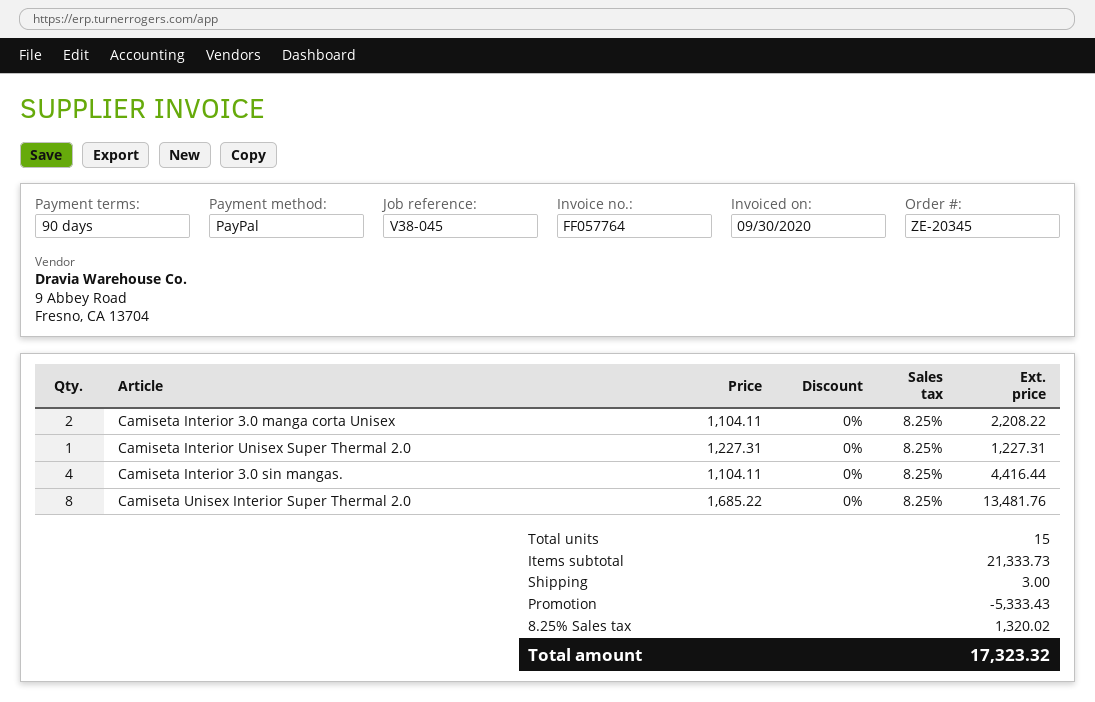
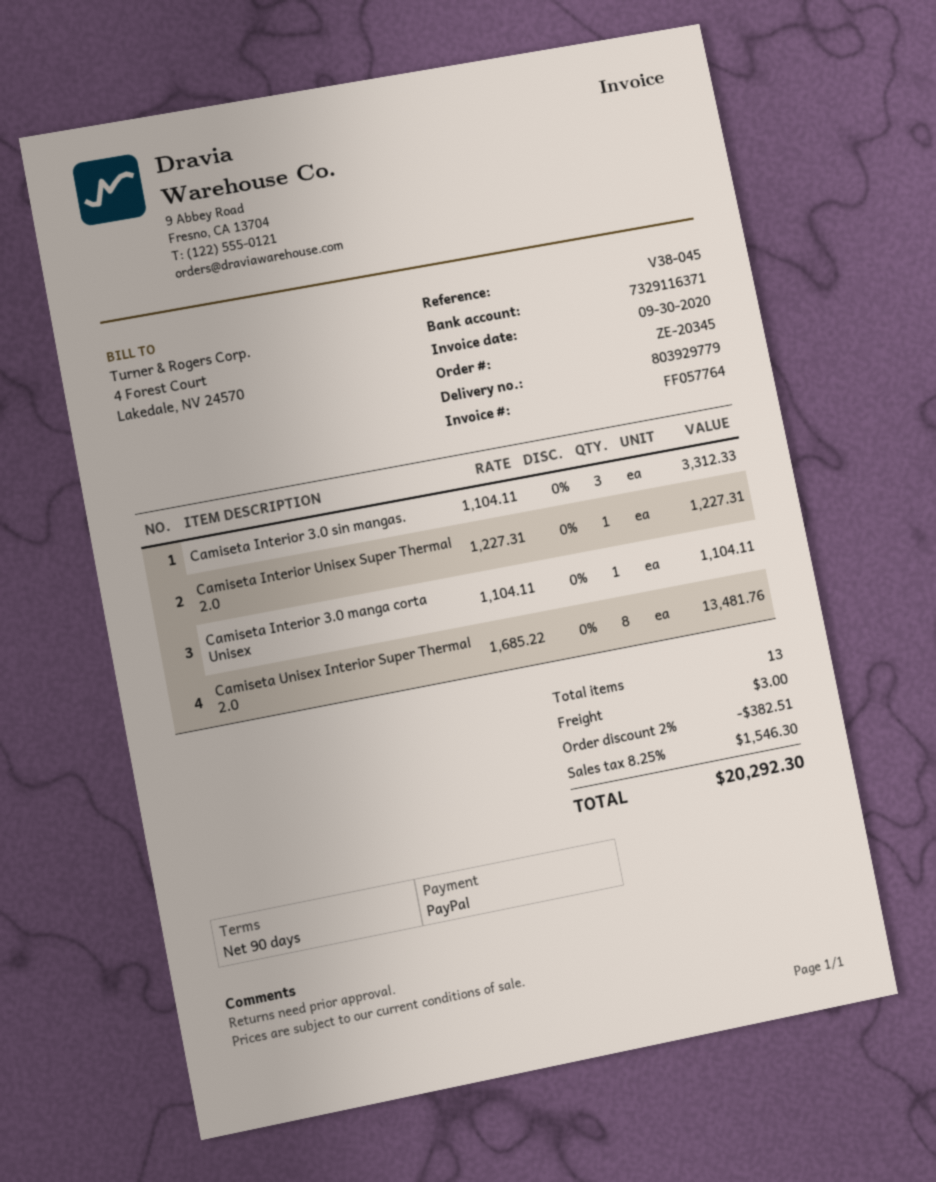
Camiseta Interior 3.0 manga corta Unisex: 2 x 1104.11 = 2208.22 -> 1 x 1104.11 = 1104.11
Camiseta Interior 3.0 sin mangas.: 4 x 1104.11 = 4416.44 -> 3 x 1104.11 = 3312.33
total quantity: 15 -> 13
discount: 5333.43 -> 382.51
tax: 8.25% = 1320.02 -> 8.25% = 1546.30
total: 17323.32 -> 20292.30

